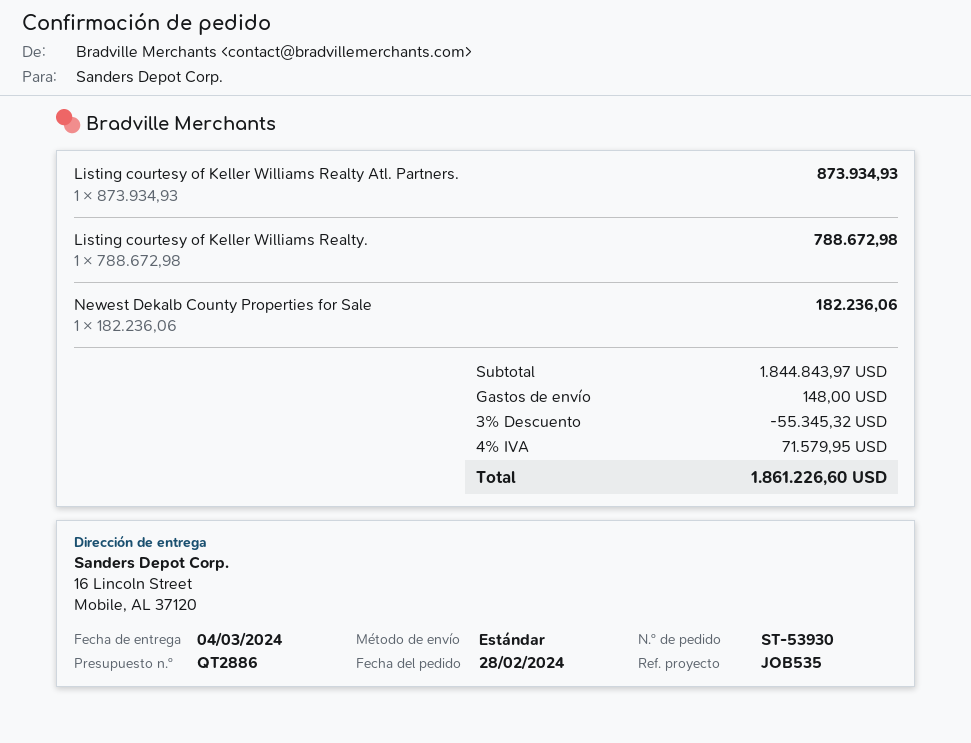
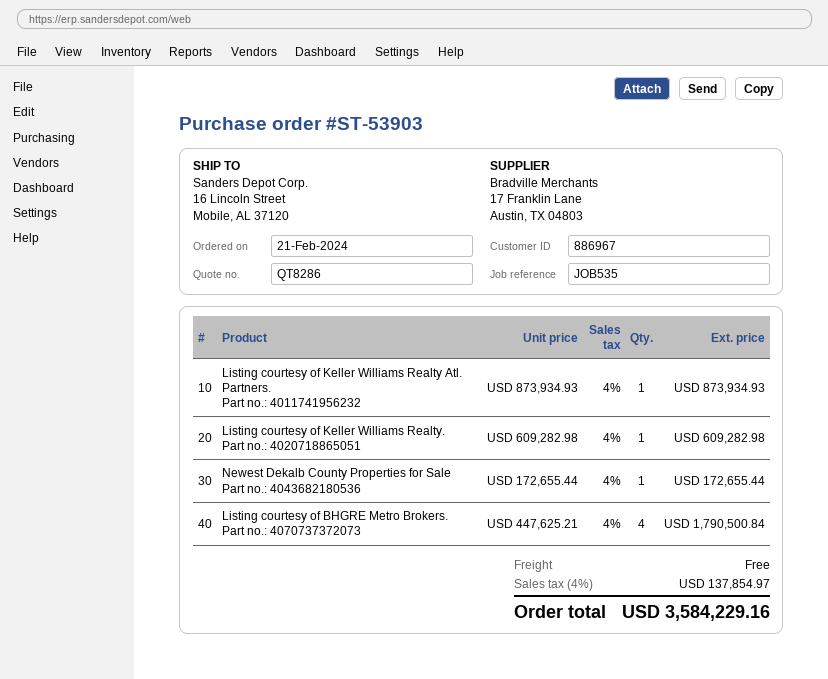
quote number: QT2886 -> QT8286
order number: ST-53930 -> ST-53903
order date: 2024-02-28 -> 2024-02-21
Listing courtesy of Keller Williams Realty.: 1 x 788672.98 = 788672.98 -> 1 x 609282.98 = 609282.98
Newest Dekalb County Properties for Sale: 1 x 182236.06 = 182236.06 -> 1 x 172655.44 = 172655.44
Listing courtesy of BHGRE Metro Brokers.: none -> 4 x 447625.21 = 1790500.84
discount: 3% = 55345.32 -> none
shipping: 148.00 -> 0.00
tax: 4% = 71579.95 -> 4% = 137854.97
total: 1861226.60 -> 3584229.16

